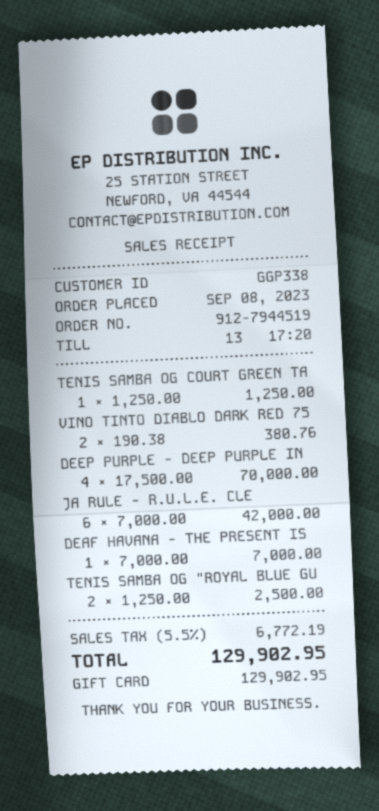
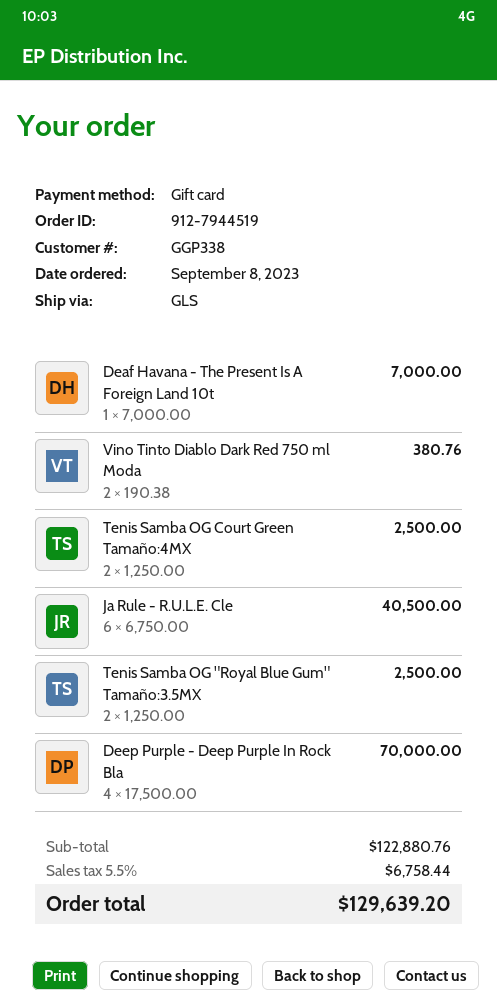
TENIS SAMBA OG COURT GREEN TA: 1 x 1250.00 = 1250.00 -> 2 x 1250.00 = 2500.00
JA RULE - R.U.L.E. CLE: 6 x 7000.00 = 42000.00 -> 6 x 6750.00 = 40500.00
tax: 5.5% = 6772.19 -> 5.5% = 6758.44
total: 129902.95 -> 129639.20

